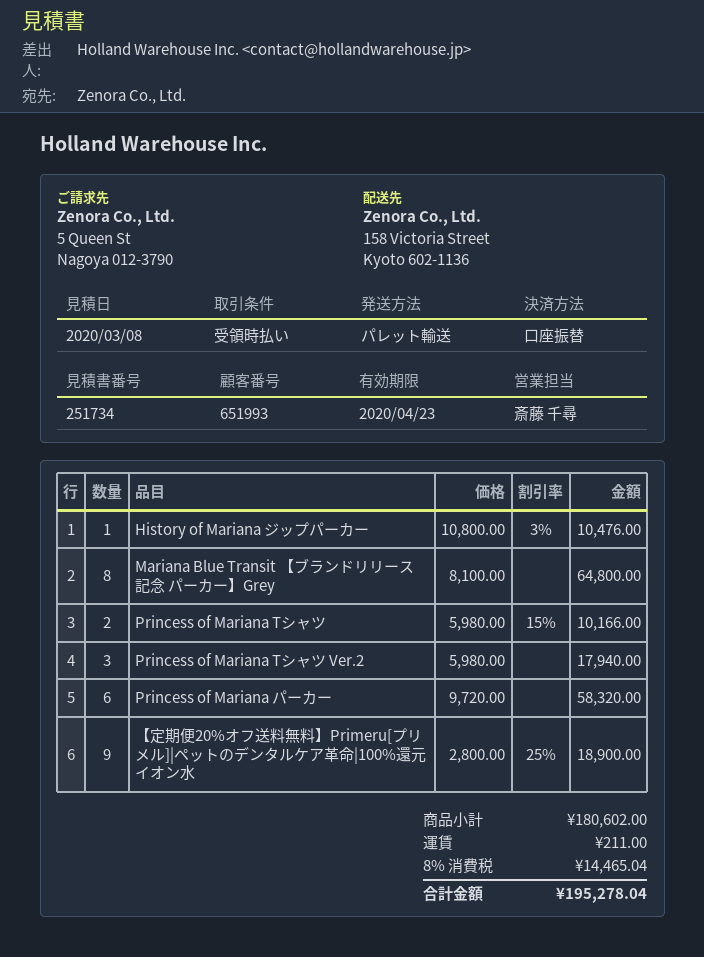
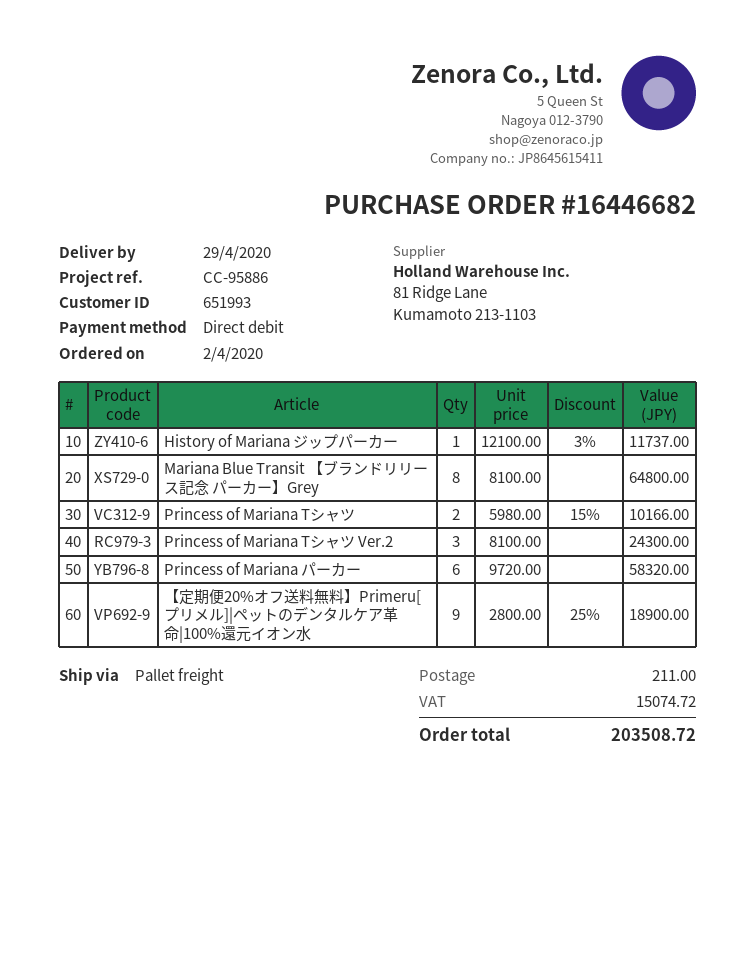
History of Mariana ジップパーカー: 1 x 10800.00 - 3% = 10476.00 -> 1 x 12100.00 - 3% = 11737.00
Princess of Mariana Tシャツ Ver.2: 3 x 5980.00 = 17940.00 -> 3 x 8100.00 = 24300.00
tax: 14465.04 -> 15074.72
total: 195278.04 -> 203508.72

